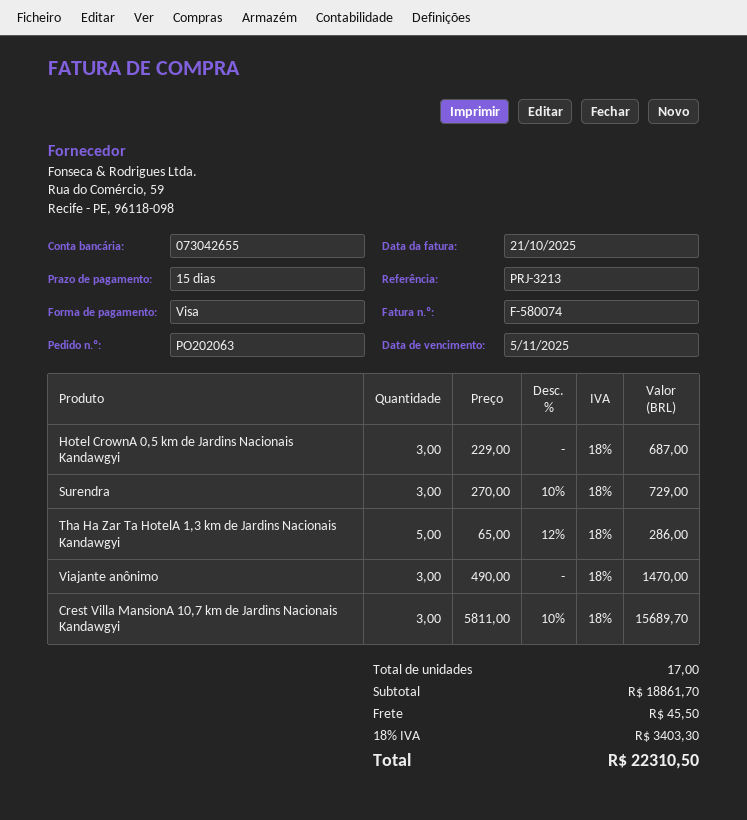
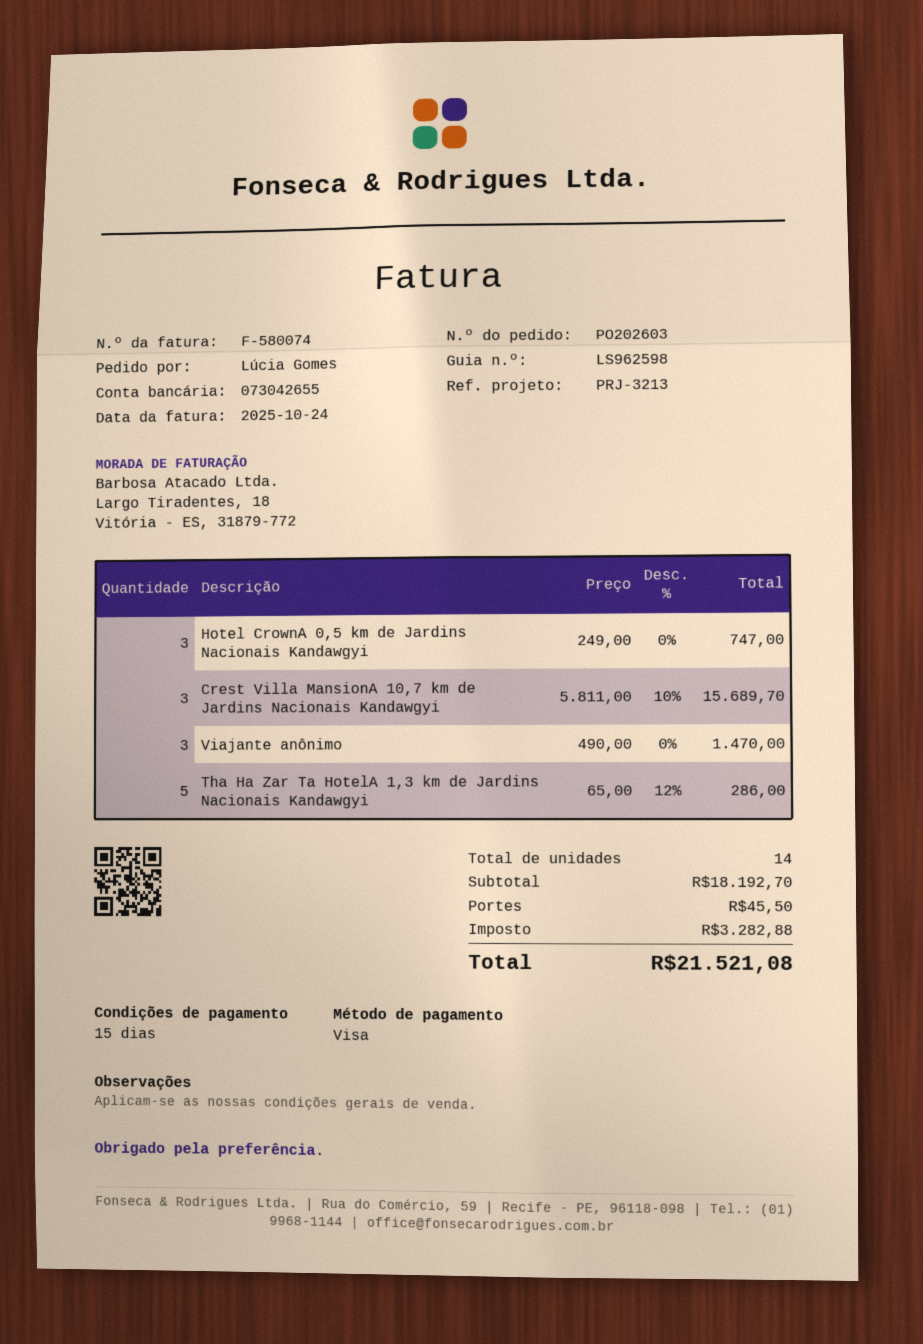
order number: PO202063 -> PO202603
invoice date: 2025-10-21 -> 2025-10-24
Hotel CrownA 0,5 km de Jardins Nacionais Kandawgyi: 3 x 229.00 = 687.00 -> 3 x 249.00 = 747.00
Surendra: 3 x 270.00 - 10% = 729.00 -> none
total quantity: 17 -> 14
subtotal: 18861.70 -> 18192.70
tax: 3403.30 -> 3282.88
total: 22310.50 -> 21521.08

